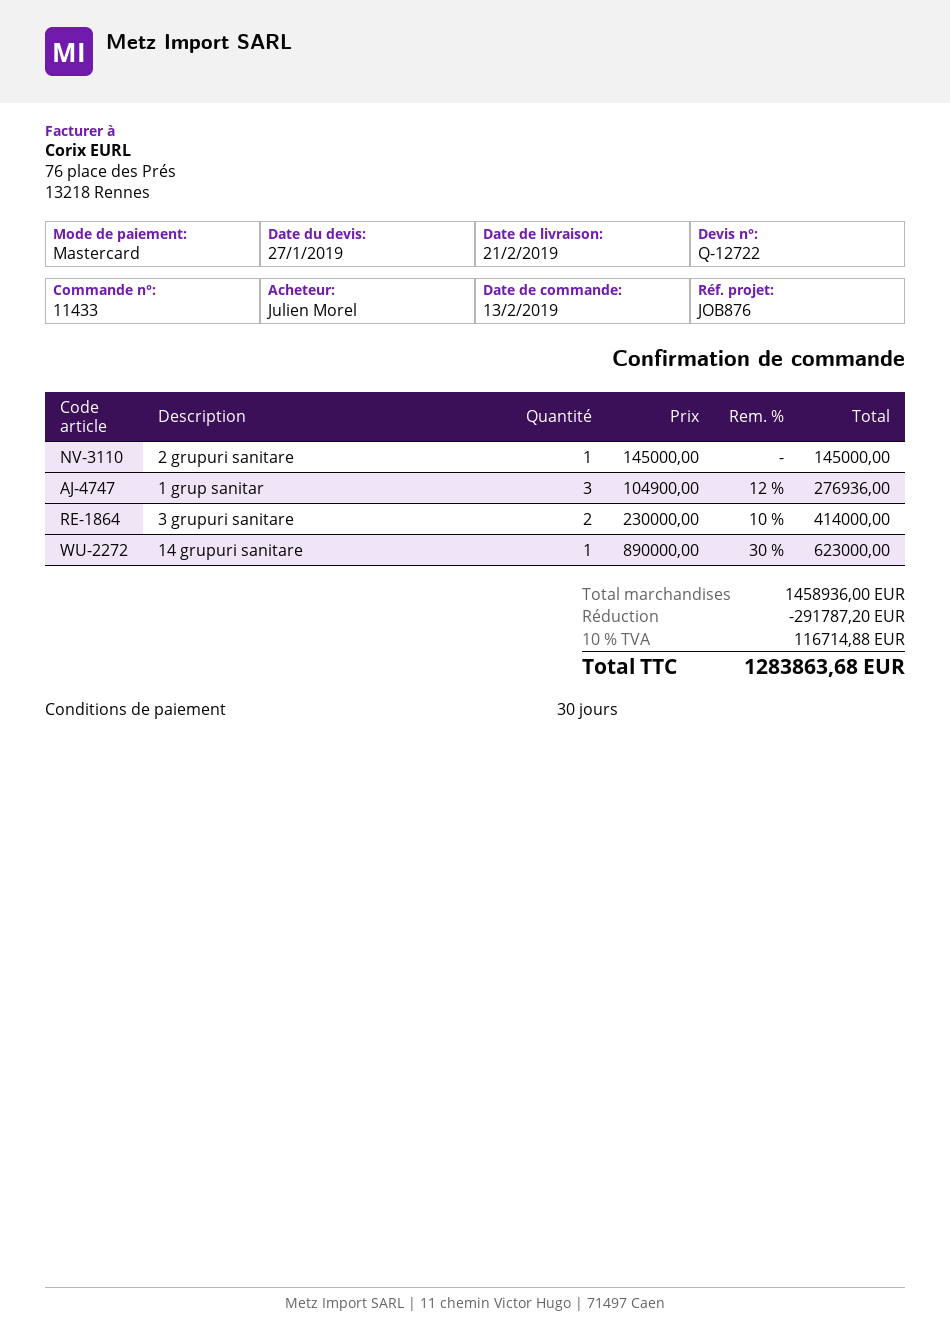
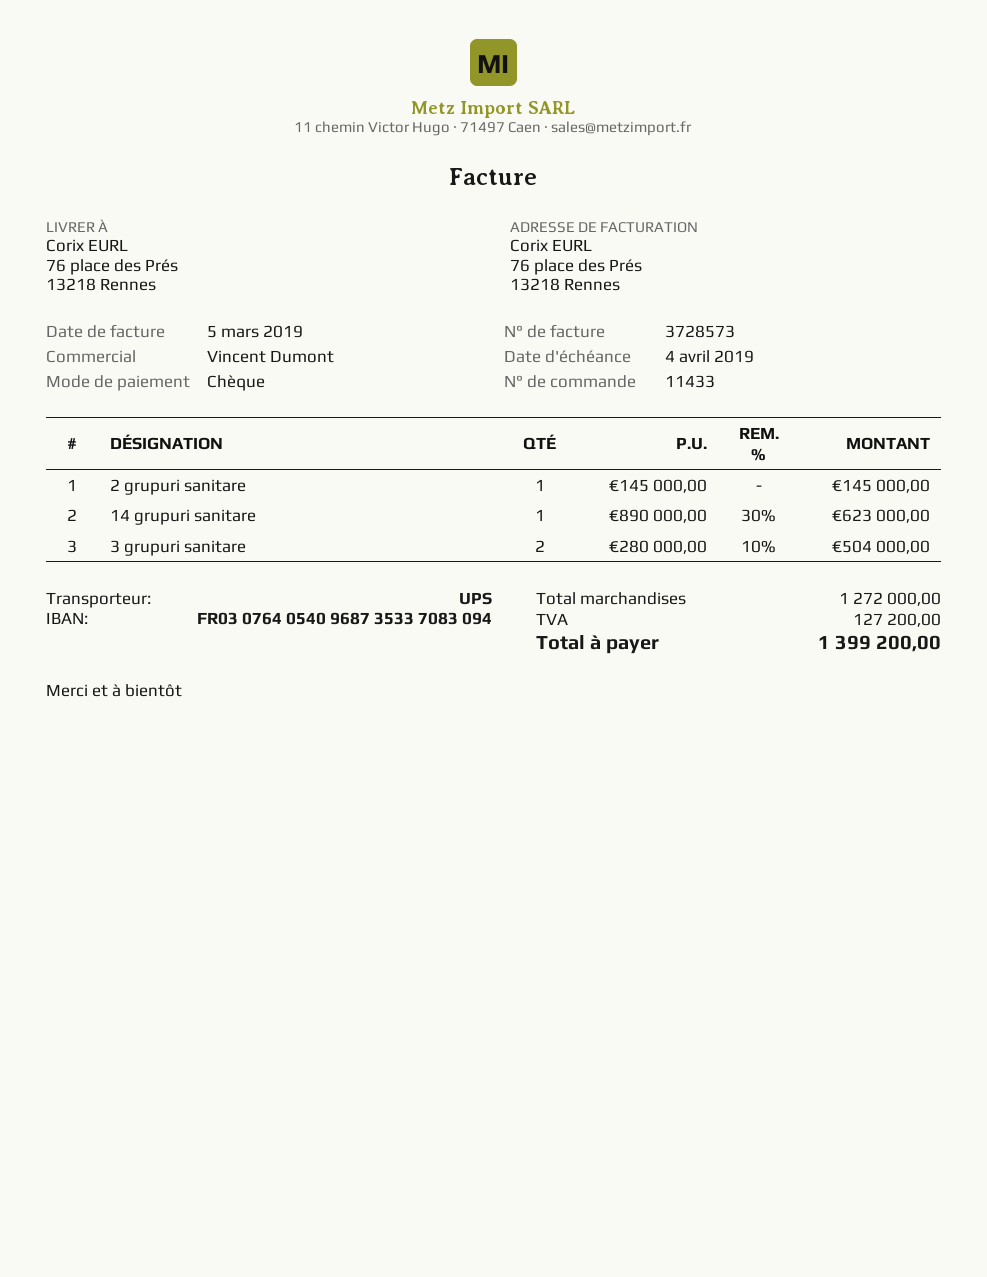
payment method: Mastercard -> cheque
1 grup sanitar: 3 x 104900.00 - 12% = 276936.00 -> none
3 grupuri sanitare: 2 x 230000.00 - 10% = 414000.00 -> 2 x 280000.00 - 10% = 504000.00
subtotal: 1458936.00 -> 1272000.00
discount: 291787.20 -> none
tax: 116714.88 -> 127200.00
total: 1283863.68 -> 1399200.00

